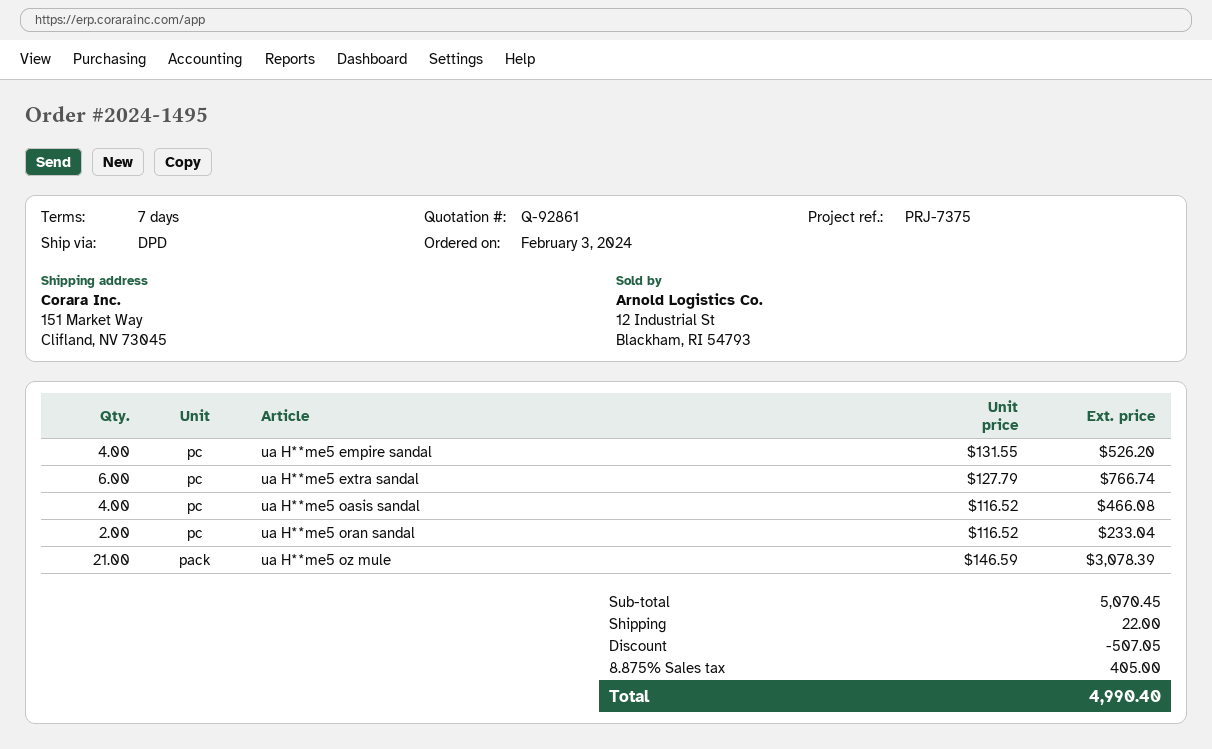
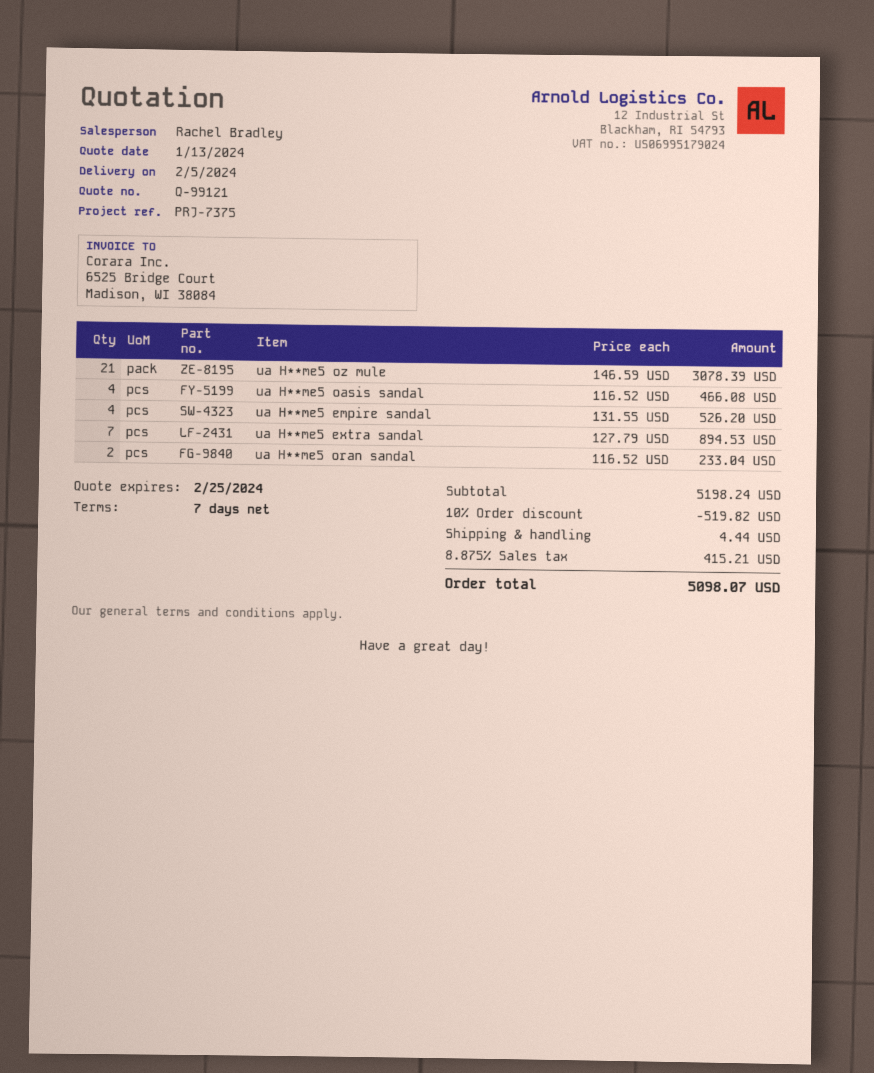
quote number: Q-92861 -> Q-99121
ua H**me5 extra sandal: 6 x 127.79 = 766.74 -> 7 x 127.79 = 894.53
subtotal: 5070.45 -> 5198.24
discount: 507.05 -> 519.82
shipping: 22.00 -> 4.44
tax: 8.875% = 405.00 -> 8.875% = 415.21
total: 4990.40 -> 5098.07

